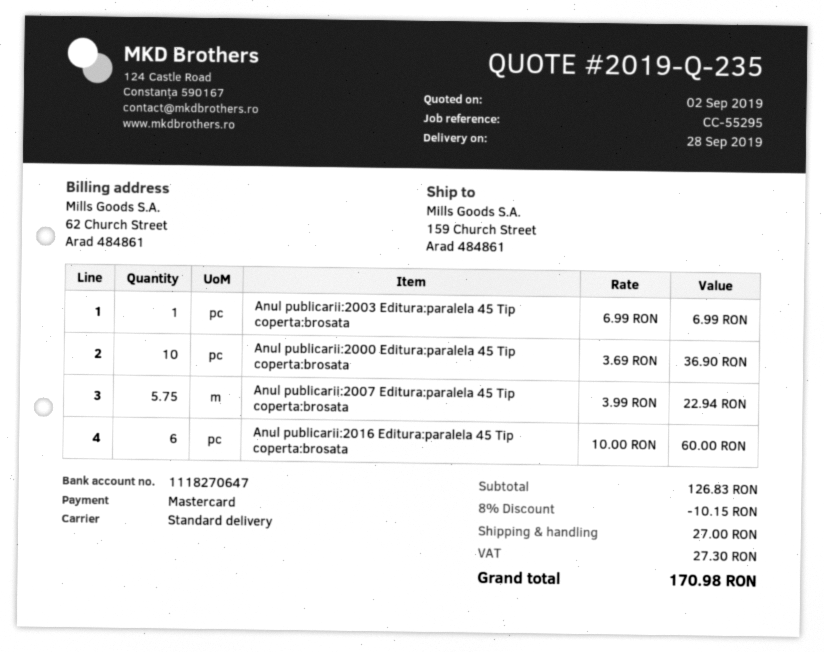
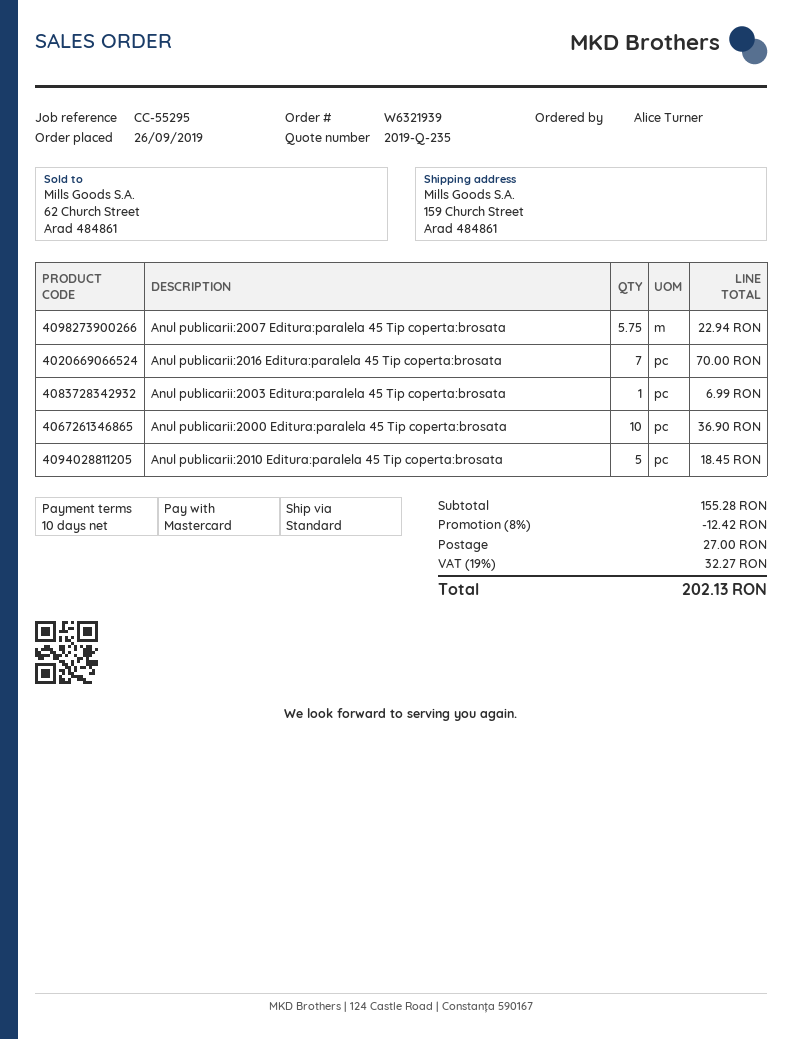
Anul publicarii:2016 Editura:paralela 45 Tip coperta:brosata: 6 for 60.00 -> 7 for 70.00
Anul publicarii:2010 Editura:paralela 45 Tip coperta:brosata: none -> 5 for 18.45
subtotal: 126.83 -> 155.28
discount: 8% = 10.15 -> 8% = 12.42
tax: 27.30 -> 32.27
total: 170.98 -> 202.13

